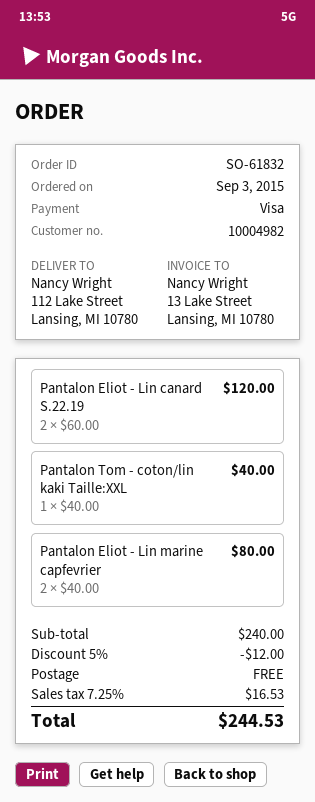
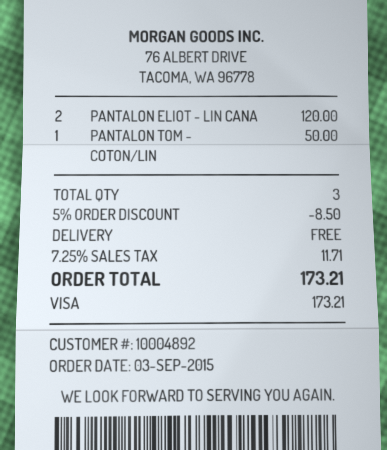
customer number: 10004982 -> 10004892
Pantalon Tom - coton/lin kaki Taille:XXL: 1 for 40.00 -> 1 for 50.00
Pantalon Eliot - Lin marine capfevrier: 2 for 80.00 -> none
discount: 5% = 12.00 -> 5% = 8.50
tax: 7.25% = 16.53 -> 7.25% = 11.71
total: 244.53 -> 173.21

